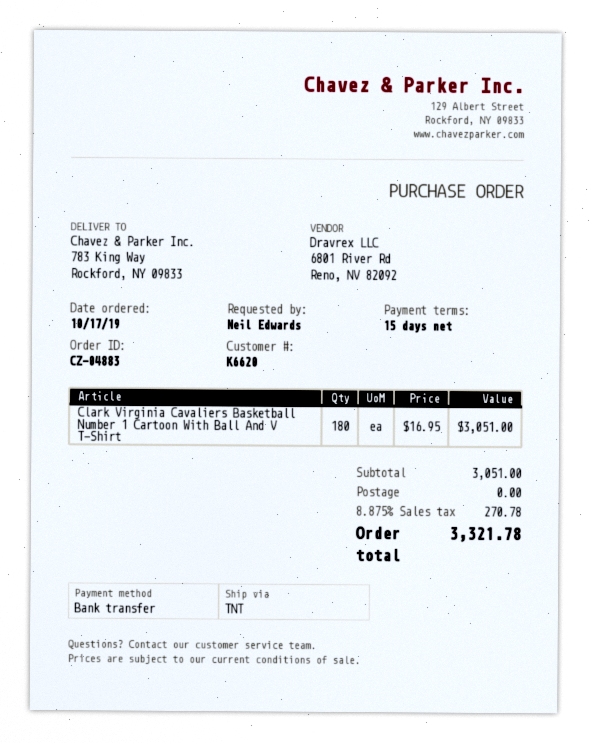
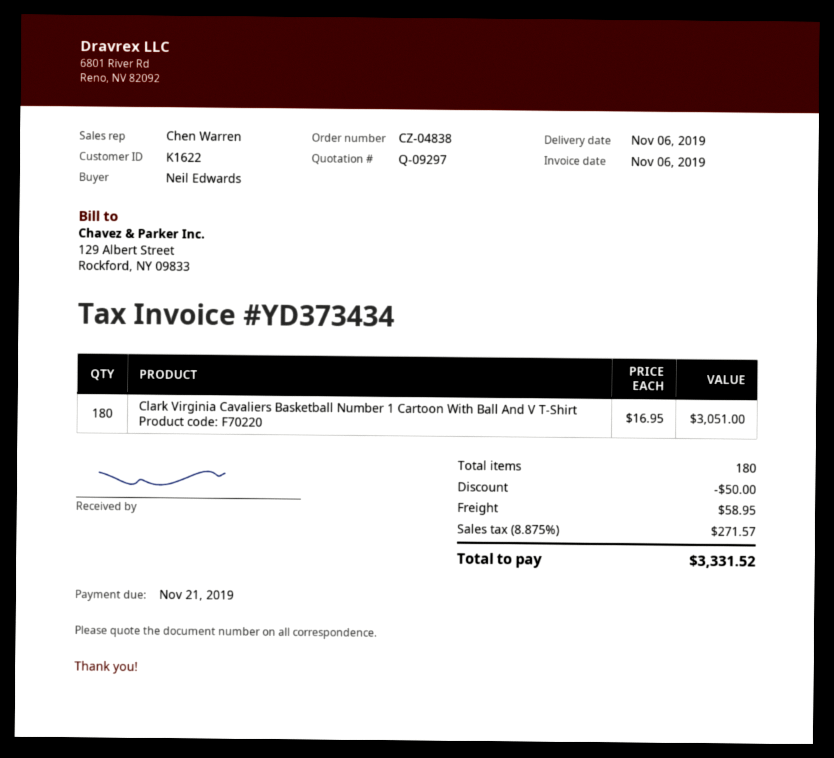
order number: CZ-04883 -> CZ-04838
customer number: K6620 -> K1622
discount: none -> 50.00
shipping: 0.00 -> 58.95
tax: 8.875% = 270.78 -> 8.875% = 271.57
total: 3321.78 -> 3331.52

